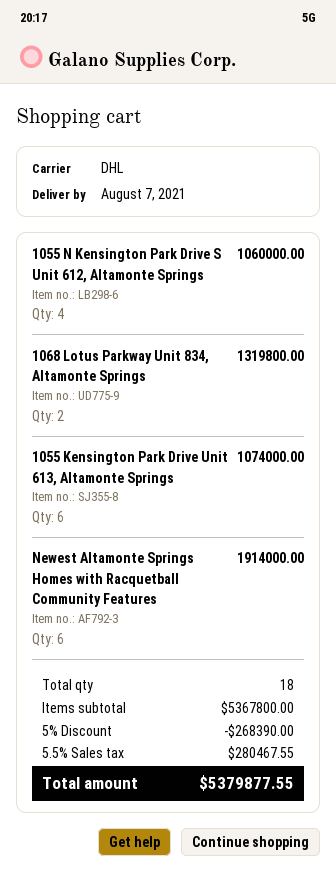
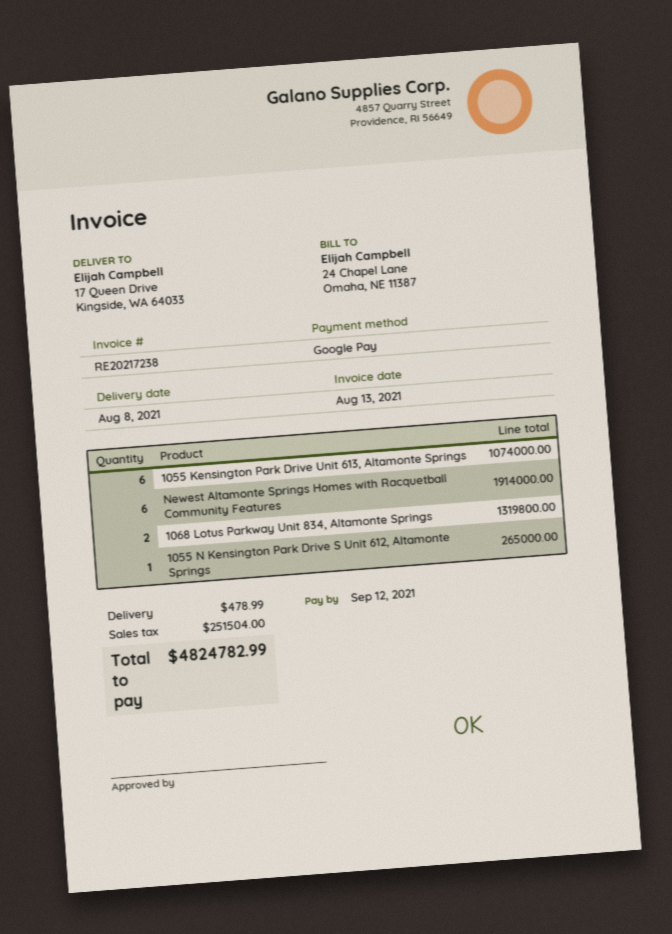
delivery date: 2021-08-07 -> 2021-08-08
1055 N Kensington Park Drive S Unit 612, Altamonte Springs: 4 for 1060000.00 -> 1 for 265000.00
discount: 5% = 268390.00 -> none
shipping: none -> 478.99
tax: 280467.55 -> 251504.00
total: 5379877.55 -> 4824782.99

